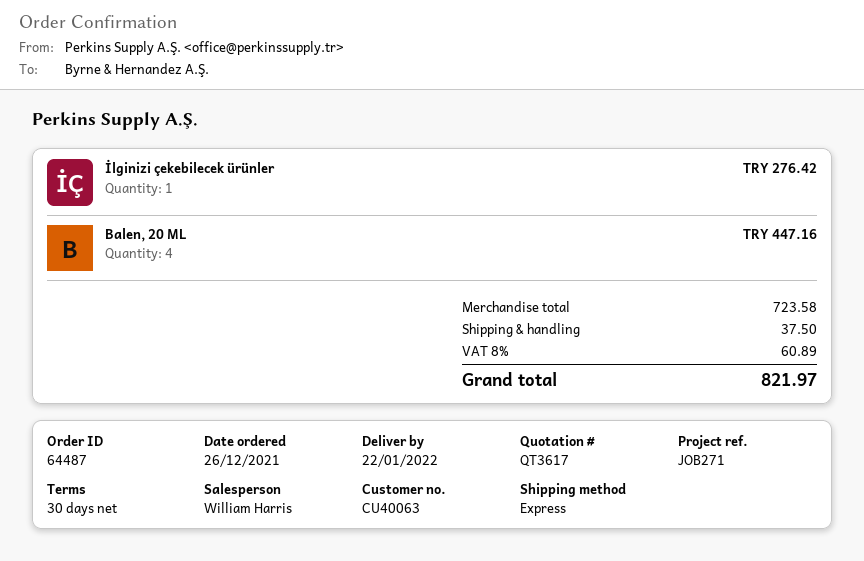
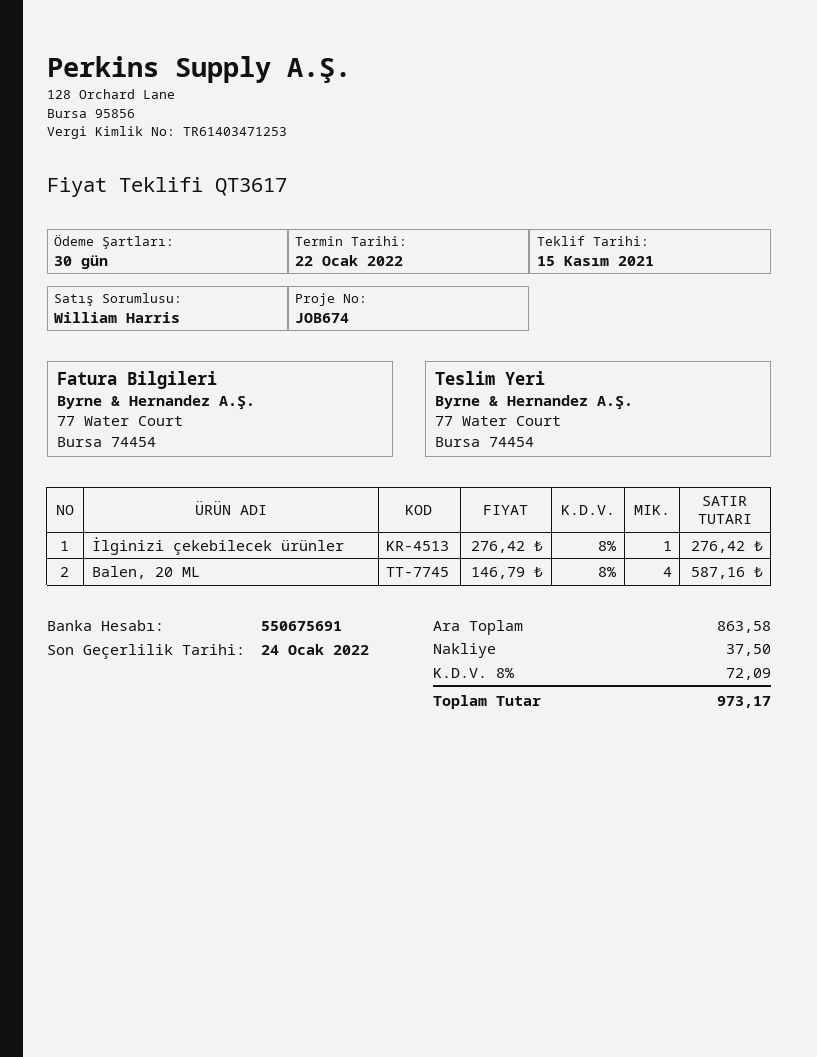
reference: JOB271 -> JOB674
Balen, 20 ML: 4 for 447.16 -> 4 for 587.16
subtotal: 723.58 -> 863.58
tax: 8% = 60.89 -> 8% = 72.09
total: 821.97 -> 973.17

